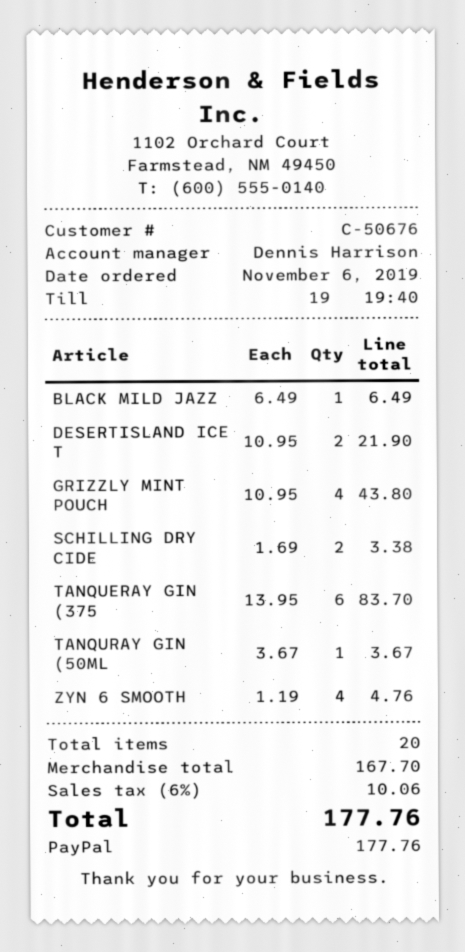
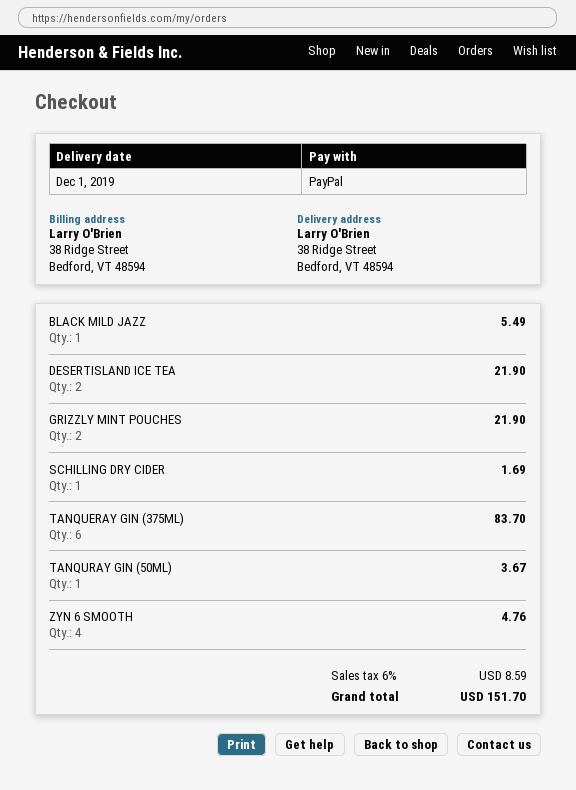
BLACK MILD JAZZ: 1 for 6.49 -> 1 for 5.49
GRIZZLY MINT POUCH: 4 for 43.80 -> 2 for 21.90
SCHILLING DRY CIDE: 2 for 3.38 -> 1 for 1.69
tax: 6% = 10.06 -> 6% = 8.59
total: 177.76 -> 151.70

